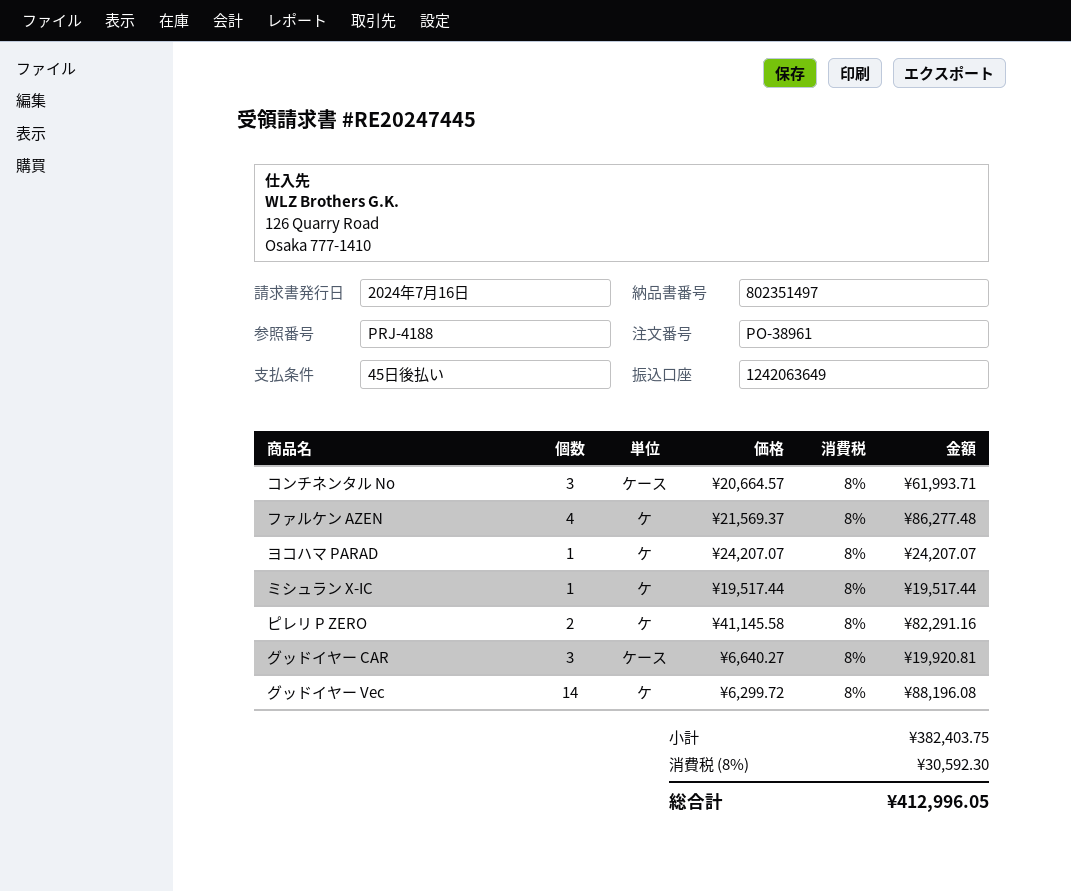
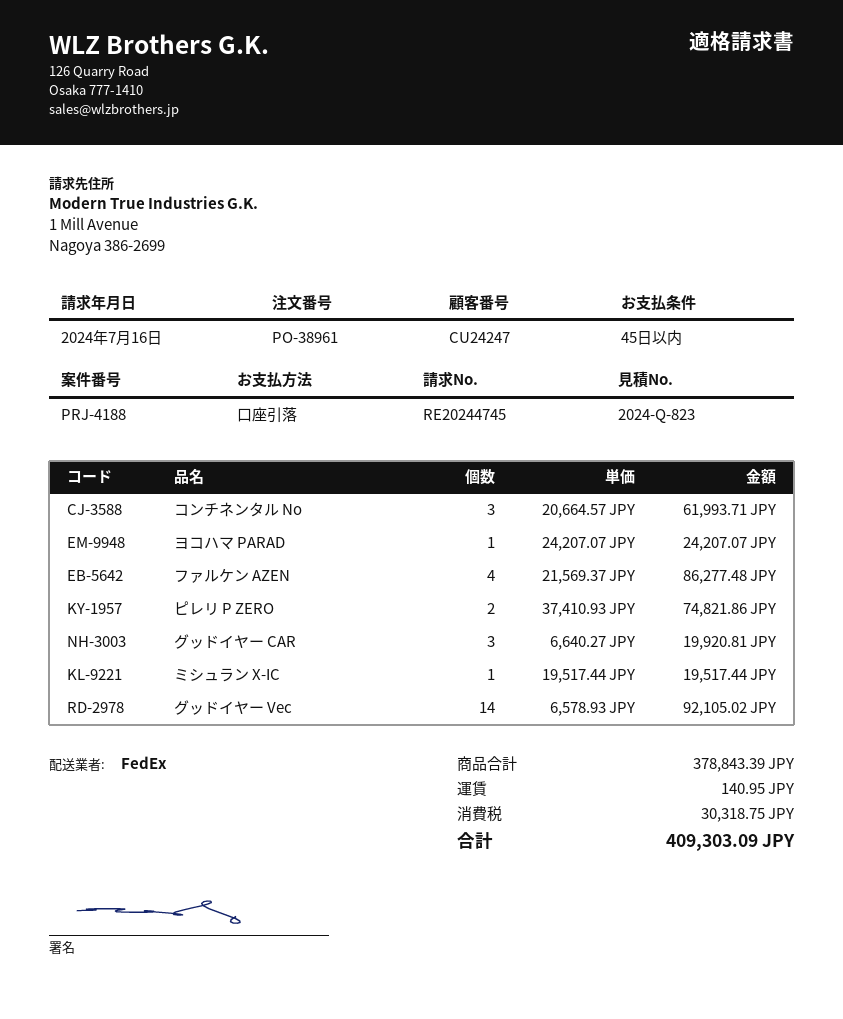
invoice number: RE20247445 -> RE20244745
ピレリ P ZERO: 2 x 41145.58 = 82291.16 -> 2 x 37410.93 = 74821.86
グッドイヤー Vec: 14 x 6299.72 = 88196.08 -> 14 x 6578.93 = 92105.02
subtotal: 382403.75 -> 378843.39
shipping: none -> 140.95
tax: 30592.30 -> 30318.75
total: 412996.05 -> 409303.09

